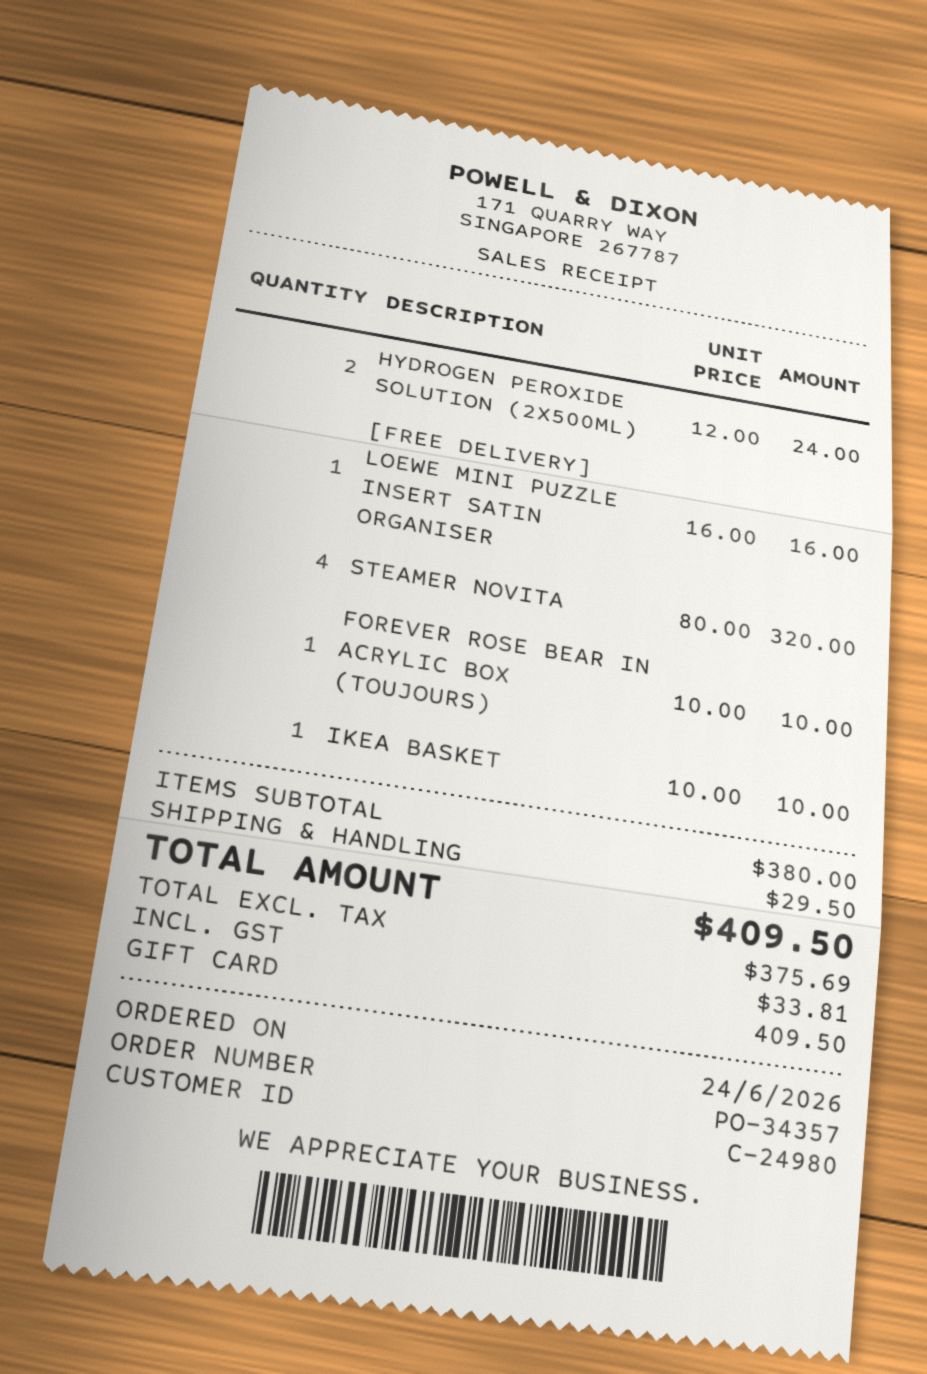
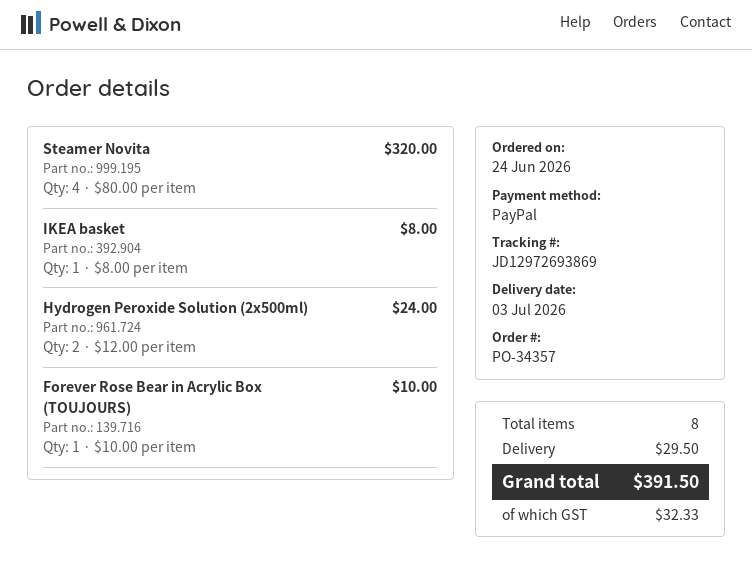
payment method: gift card -> PayPal
[FREE DELIVERY] LOEWE MINI PUZZLE INSERT SATIN ORGANISER: 1 x 16.00 = 16.00 -> none
IKEA BASKET: 1 x 10.00 = 10.00 -> 1 x 8.00 = 8.00
tax: 33.81 -> 32.33
total: 409.50 -> 391.50

